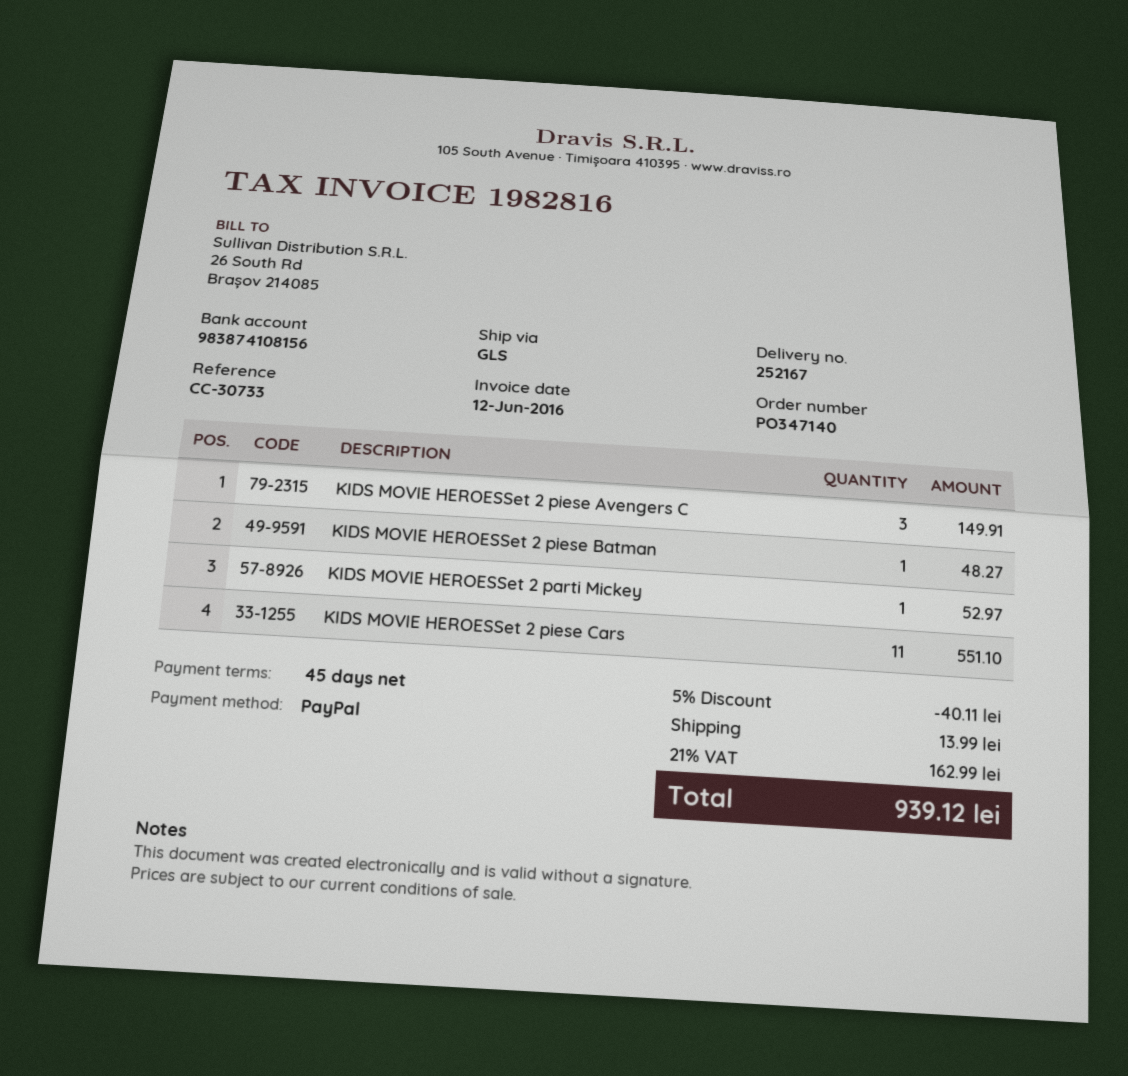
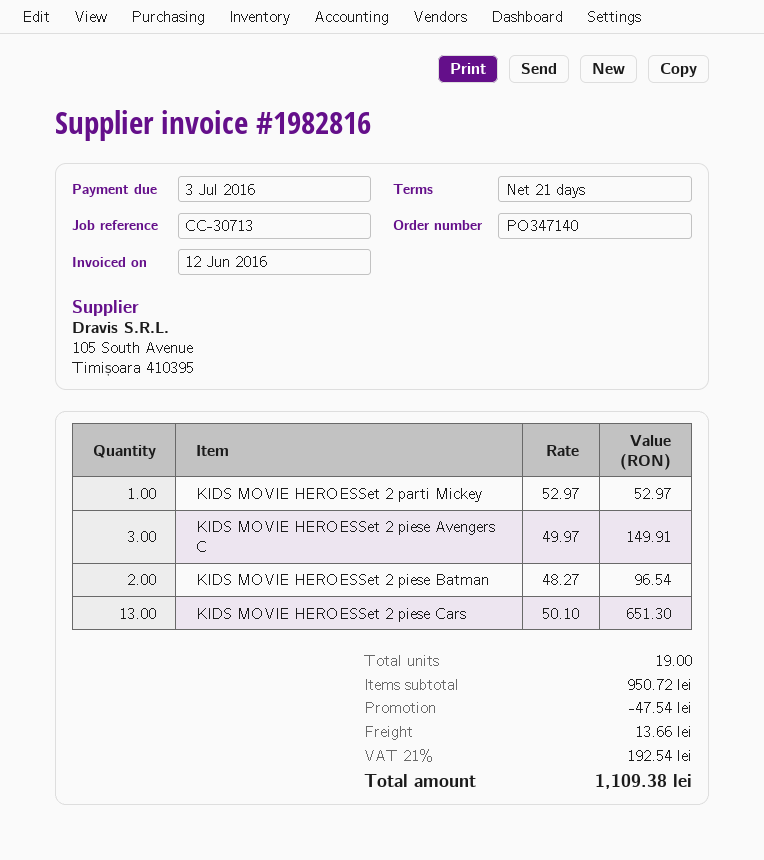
payment terms: 45 days -> 21 days
reference: CC-30733 -> CC-30713
KIDS MOVIE HEROESSet 2 piese Batman: 1 for 48.27 -> 2 for 96.54
KIDS MOVIE HEROESSet 2 piese Cars: 11 for 551.10 -> 13 for 651.30
discount: 40.11 -> 47.54
shipping: 13.99 -> 13.66
tax: 21% = 162.99 -> 21% = 192.54
total: 939.12 -> 1109.38

